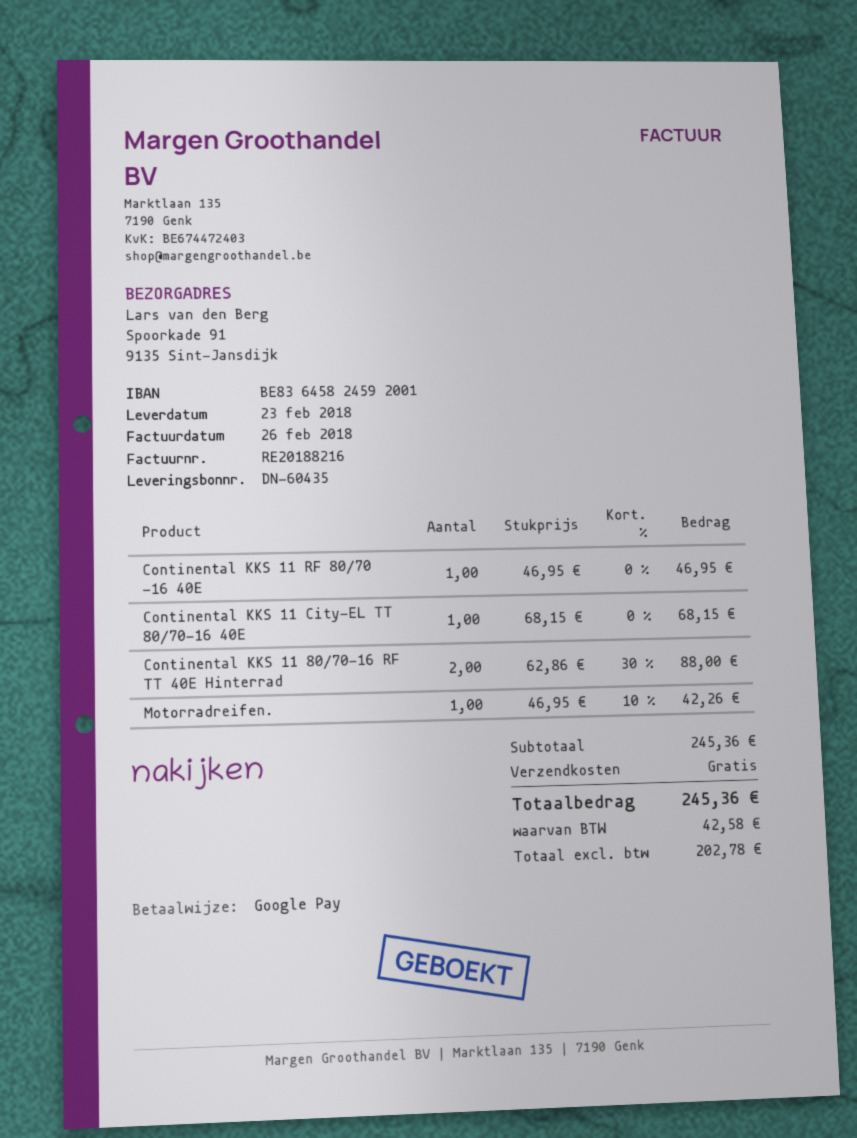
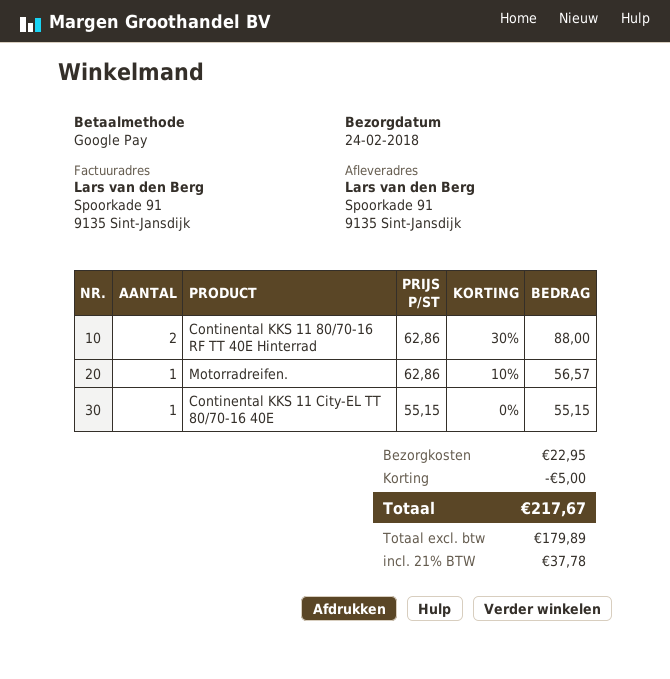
delivery date: 2018-02-23 -> 2018-02-24
Continental KKS 11 RF 80/70 -16 40E: 1 x 46.95 = 46.95 -> none
Continental KKS 11 City-EL TT 80/70-16 40E: 1 x 68.15 = 68.15 -> 1 x 55.15 = 55.15
Motorradreifen.: 1 x 46.95 - 10% = 42.26 -> 1 x 62.86 - 10% = 56.57
discount: none -> 5.00
shipping: 0.00 -> 22.95
net: 202.78 -> 179.89
tax: 42.58 -> 37.78
total: 245.36 -> 217.67

